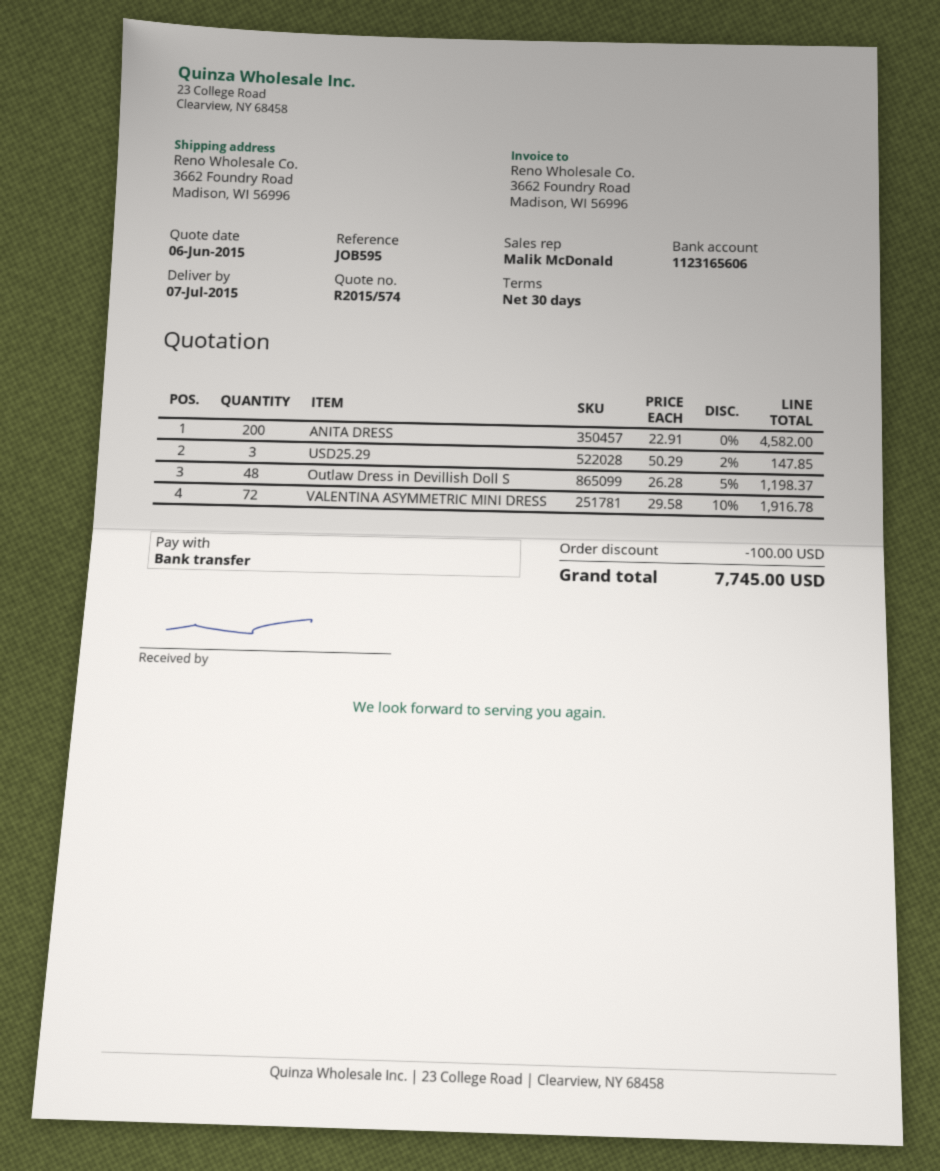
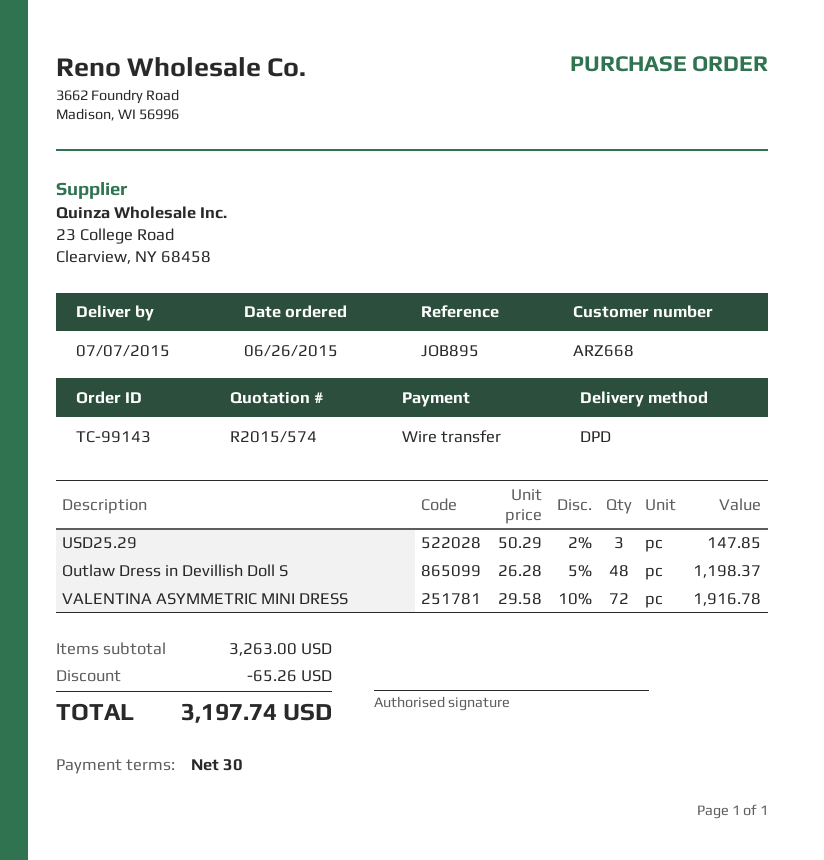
reference: JOB595 -> JOB895
ANITA DRESS: 200 x 22.91 = 4582.00 -> none
discount: 100.00 -> 65.26
total: 7745.00 -> 3197.74

